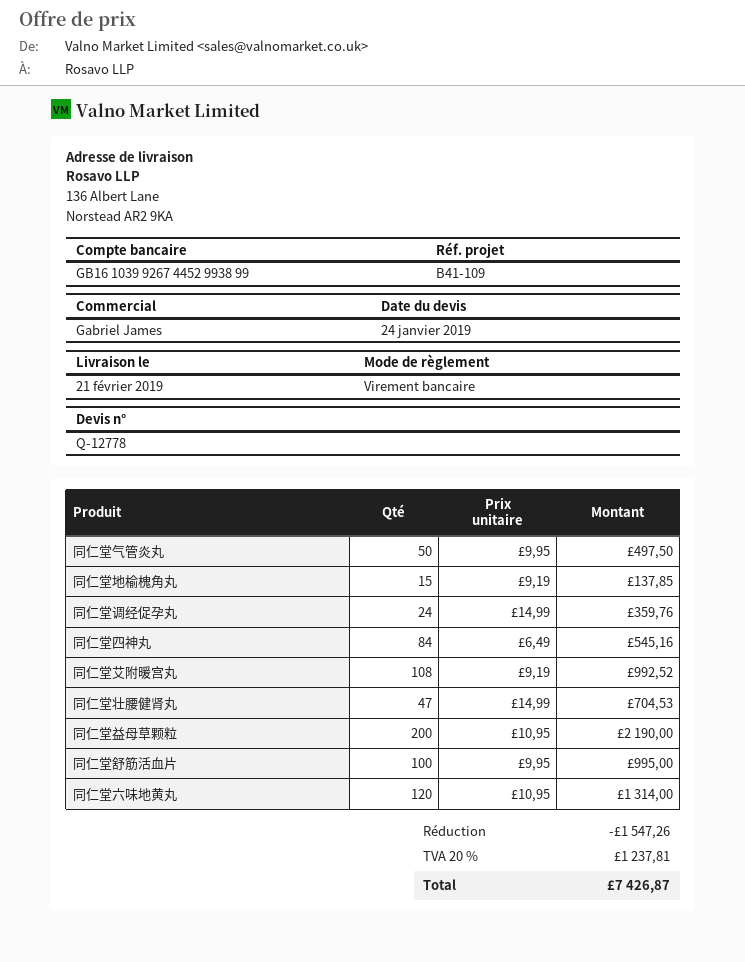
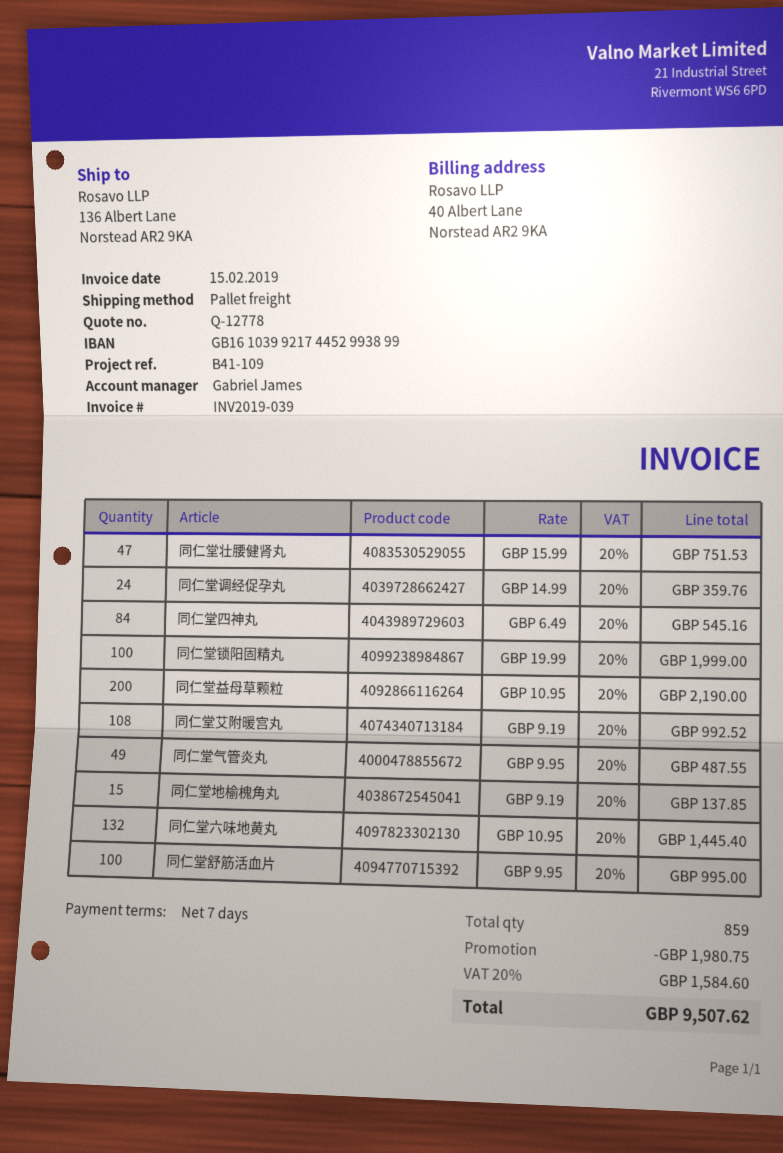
bank account: GB16103992674452993899 -> GB16103992174452993899
同仁堂气管炎丸: 50 x 9.95 = 497.50 -> 49 x 9.95 = 487.55
同仁堂壮腰健肾丸: 47 x 14.99 = 704.53 -> 47 x 15.99 = 751.53
同仁堂六味地黄丸: 120 x 10.95 = 1314.00 -> 132 x 10.95 = 1445.40
同仁堂锁阳固精丸: none -> 100 x 19.99 = 1999.00
discount: 1547.26 -> 1980.75
tax: 20% = 1237.81 -> 20% = 1584.60
total: 7426.87 -> 9507.62

